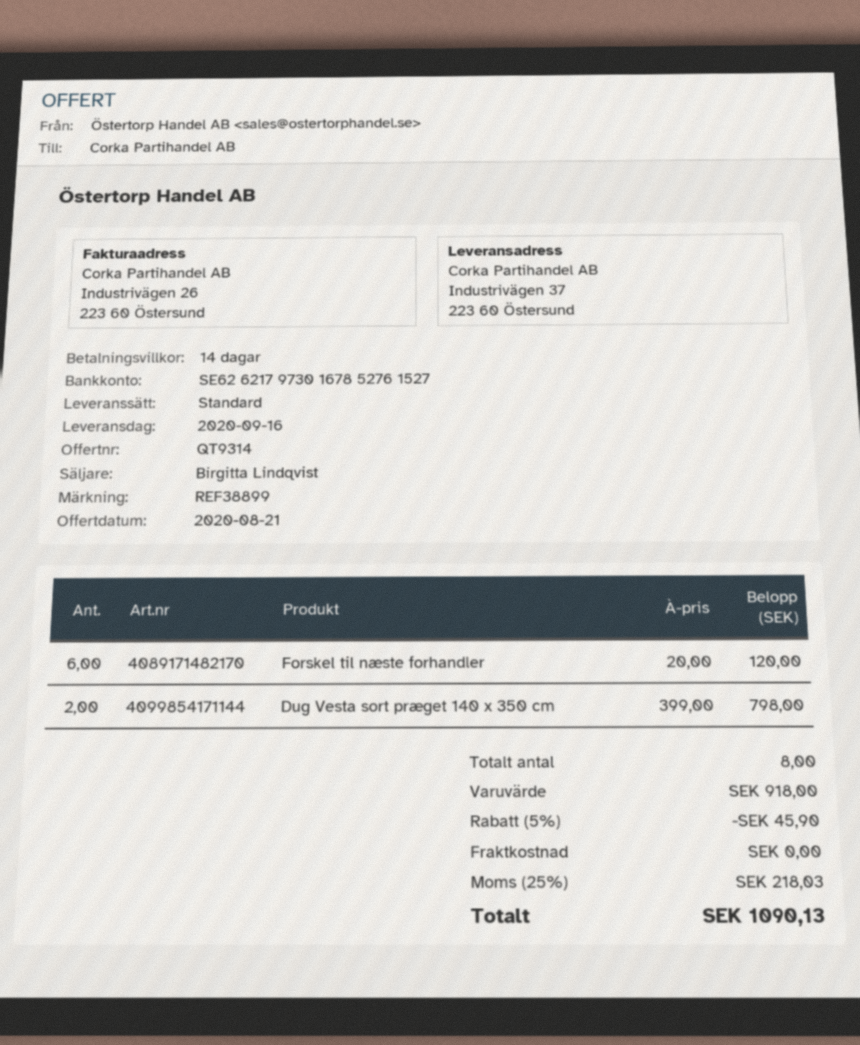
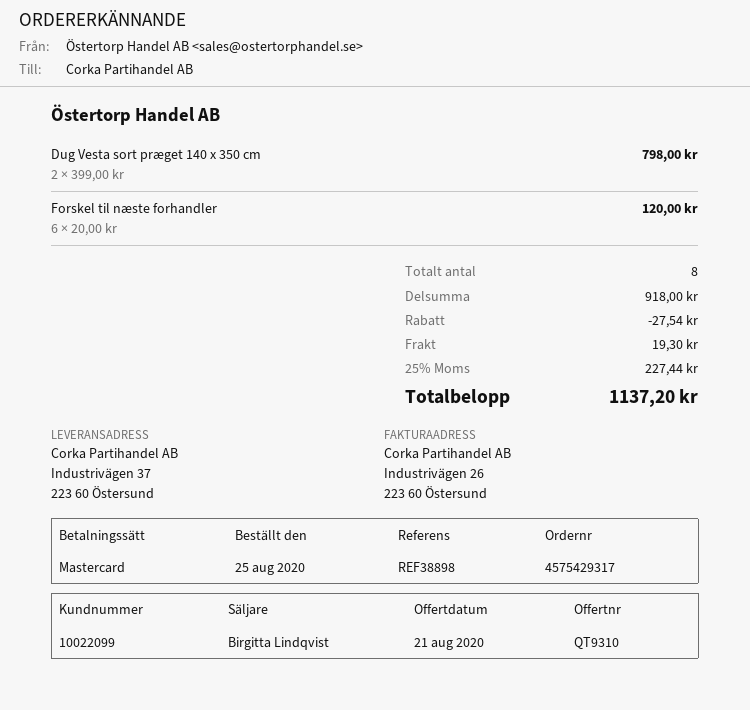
quote number: QT9314 -> QT9310
reference: REF38899 -> REF38898
discount: 45.90 -> 27.54
shipping: 0.00 -> 19.30
tax: 25% = 218.03 -> 25% = 227.44
total: 1090.13 -> 1137.20

